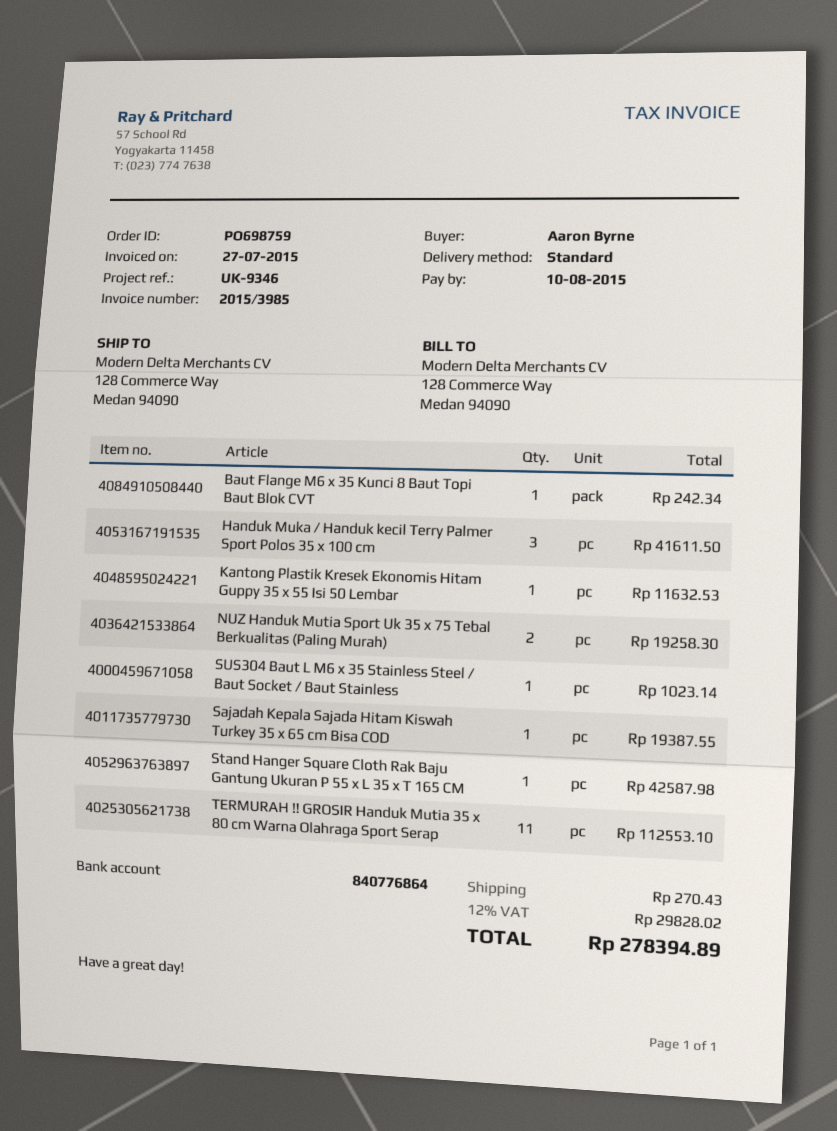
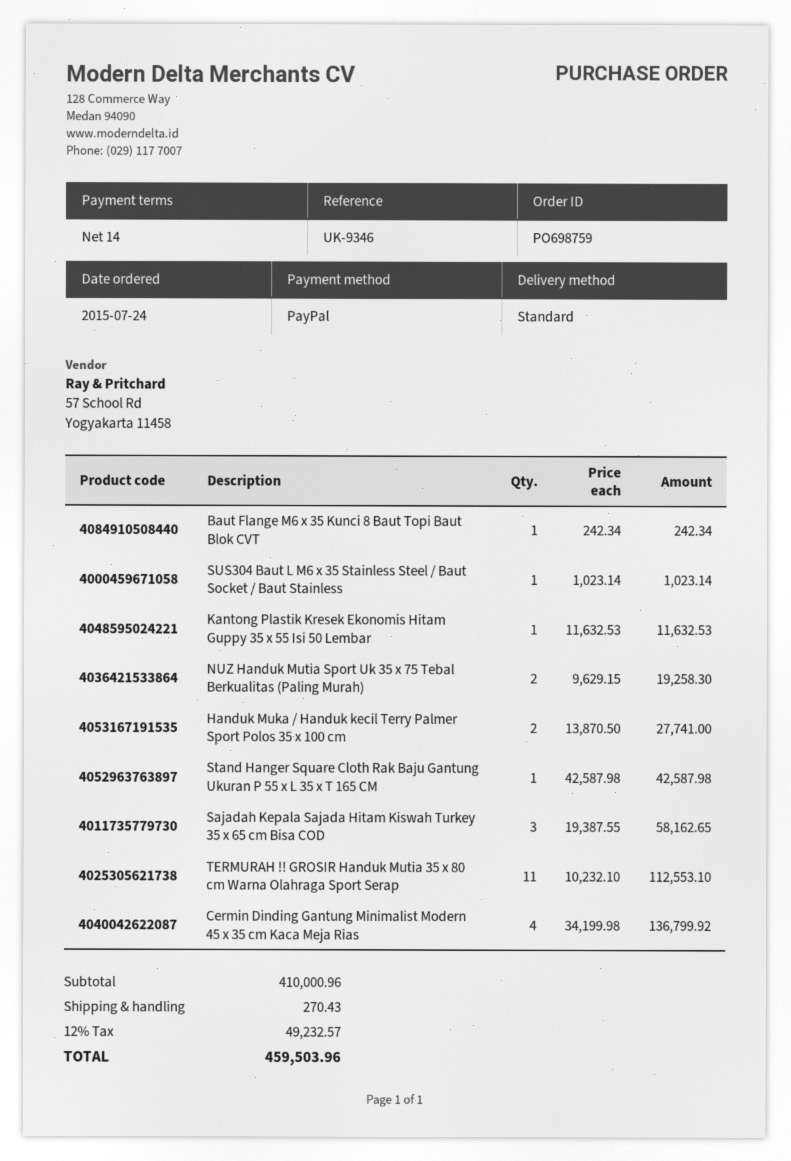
Handuk Muka / Handuk kecil Terry Palmer Sport Polos 35 x 100 cm: 3 for 41611.50 -> 2 for 27741.00
Sajadah Kepala Sajada Hitam Kiswah Turkey 35 x 65 cm Bisa COD: 1 for 19387.55 -> 3 for 58162.65
Cermin Dinding Gantung Minimalist Modern 45 x 35 cm Kaca Meja Rias: none -> 4 for 136799.92
tax: 12% = 29828.02 -> 12% = 49232.57
total: 278394.89 -> 459503.96

